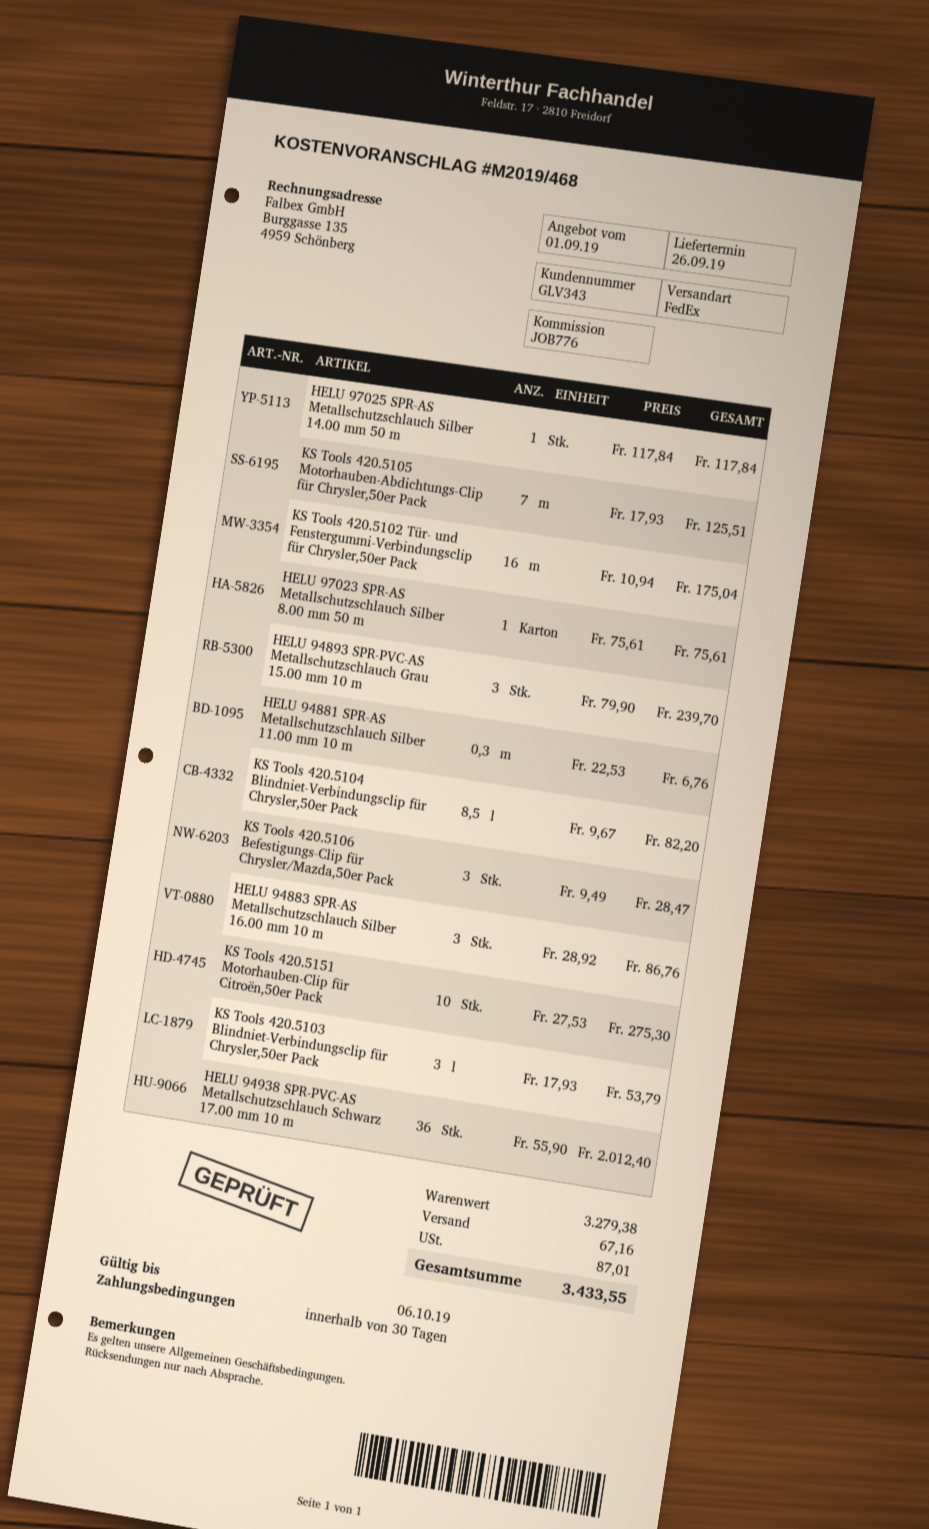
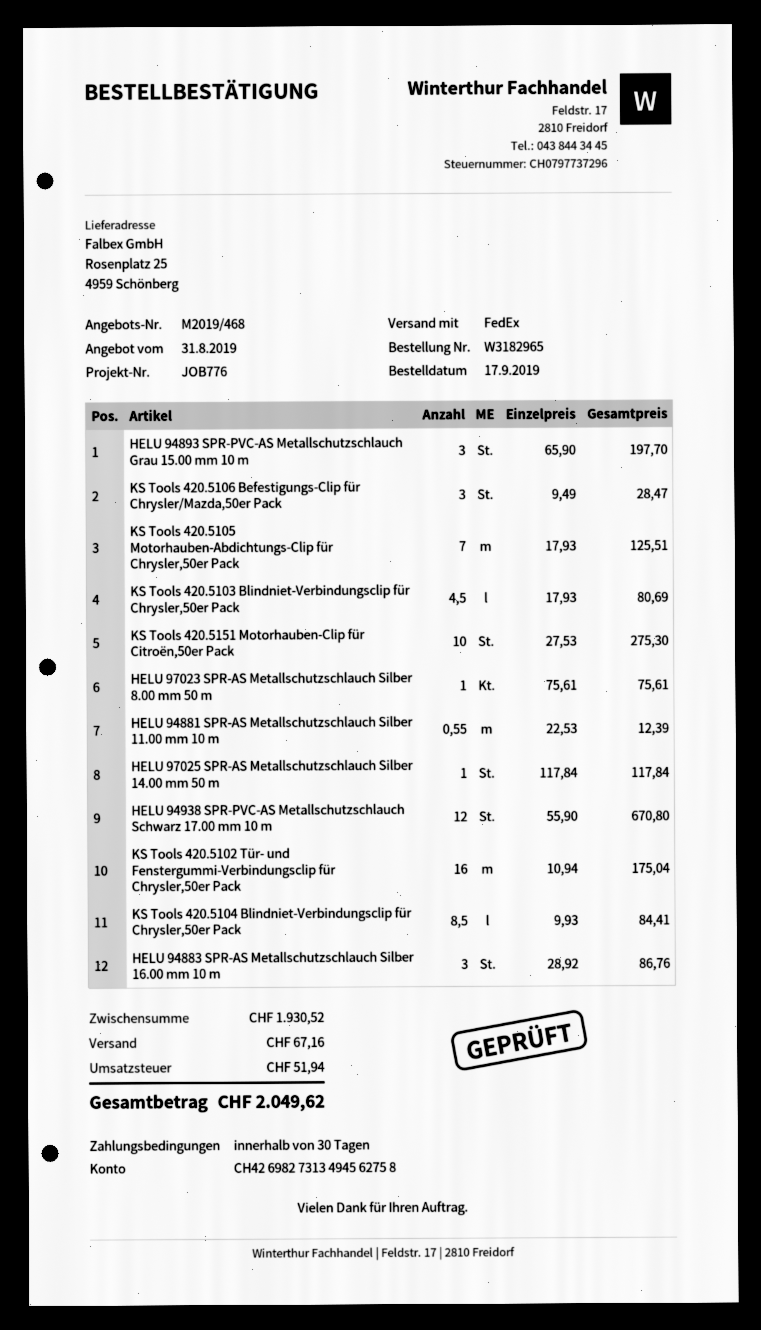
quote date: 2019-09-01 -> 2019-08-31
HELU 94893 SPR-PVC-AS Metallschutzschlauch Grau 15.00 mm 10 m: 3 x 79.90 = 239.70 -> 3 x 65.90 = 197.70
HELU 94881 SPR-AS Metallschutzschlauch Silber 11.00 mm 10 m: 0.3 x 22.53 = 6.76 -> 0.55 x 22.53 = 12.39
KS Tools 420.5104 Blindniet-Verbindungsclip für Chrysler,50er Pack: 8.5 x 9.67 = 82.20 -> 8.5 x 9.93 = 84.41
KS Tools 420.5103 Blindniet-Verbindungsclip für Chrysler,50er Pack: 3 x 17.93 = 53.79 -> 4.5 x 17.93 = 80.69
HELU 94938 SPR-PVC-AS Metallschutzschlauch Schwarz 17.00 mm 10 m: 36 x 55.90 = 2012.40 -> 12 x 55.90 = 670.80
subtotal: 3279.38 -> 1930.52
tax: 87.01 -> 51.94
total: 3433.55 -> 2049.62

